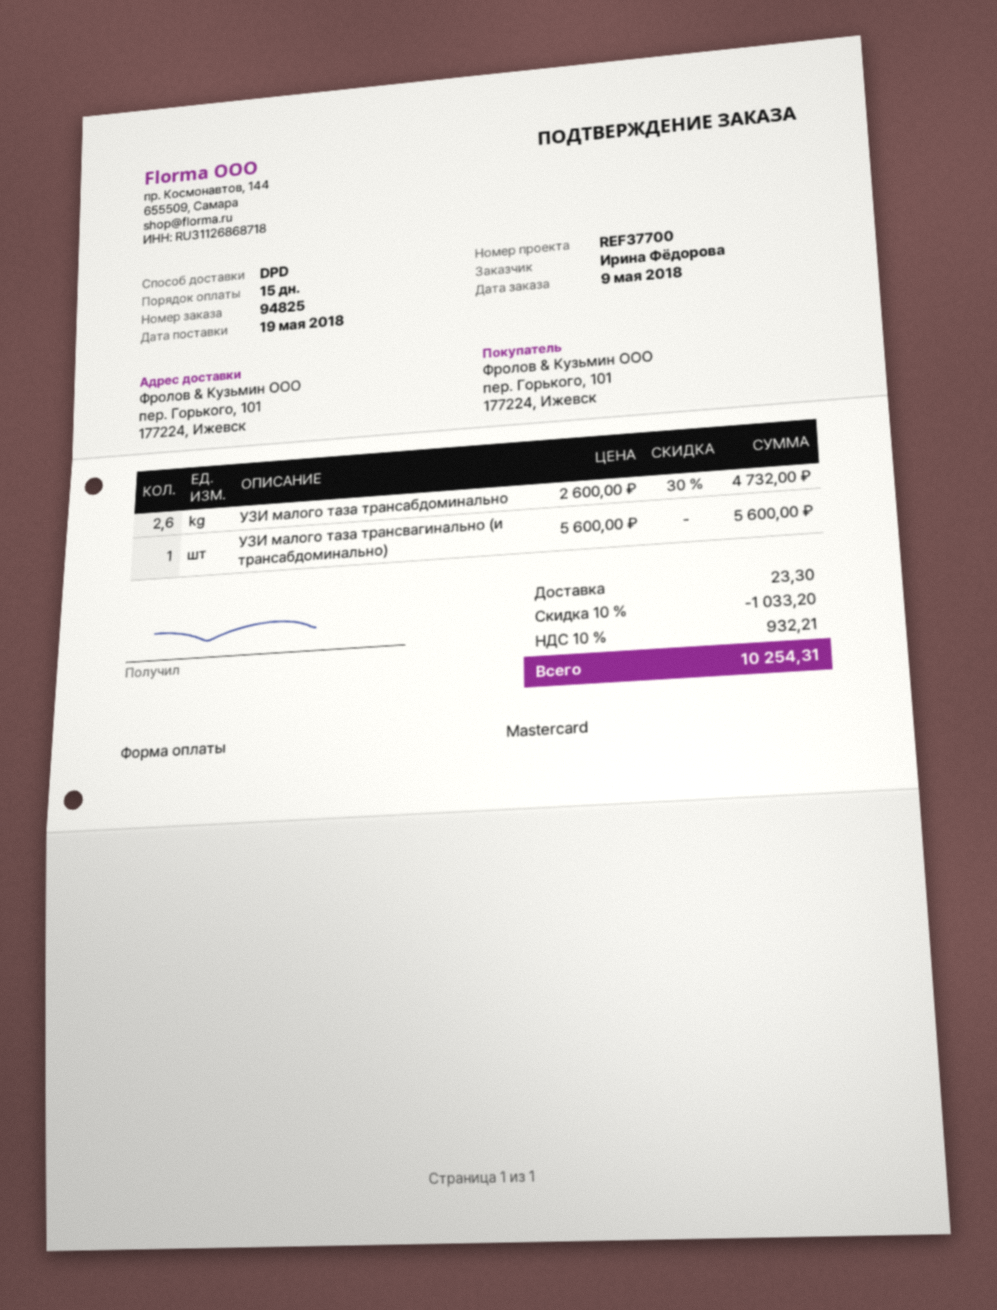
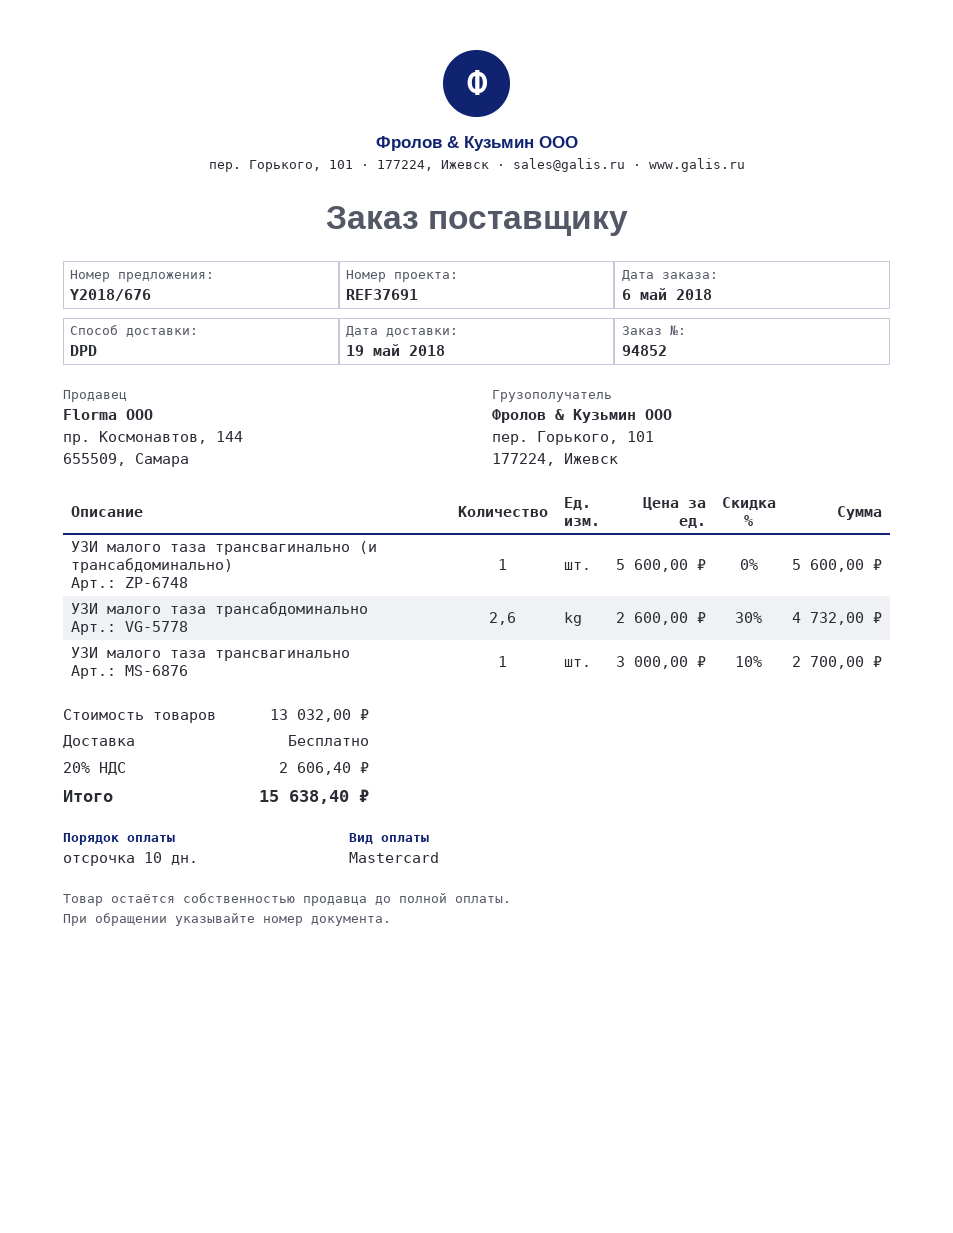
order number: 94825 -> 94852
order date: 2018-05-09 -> 2018-05-06
payment terms: 15 days -> 10 days
reference: REF37700 -> REF37691
УЗИ малого таза трансвагинально: none -> 1 x 3000.00 - 10% = 2700.00
discount: 10% = 1033.20 -> none
shipping: 23.30 -> 0.00
tax: 10% = 932.21 -> 20% = 2606.40
total: 10254.31 -> 15638.40

